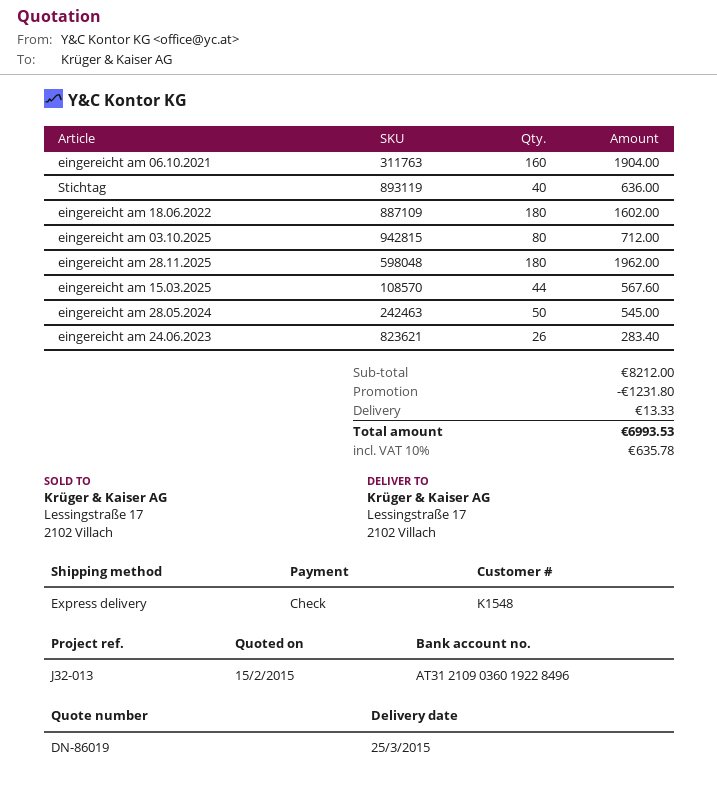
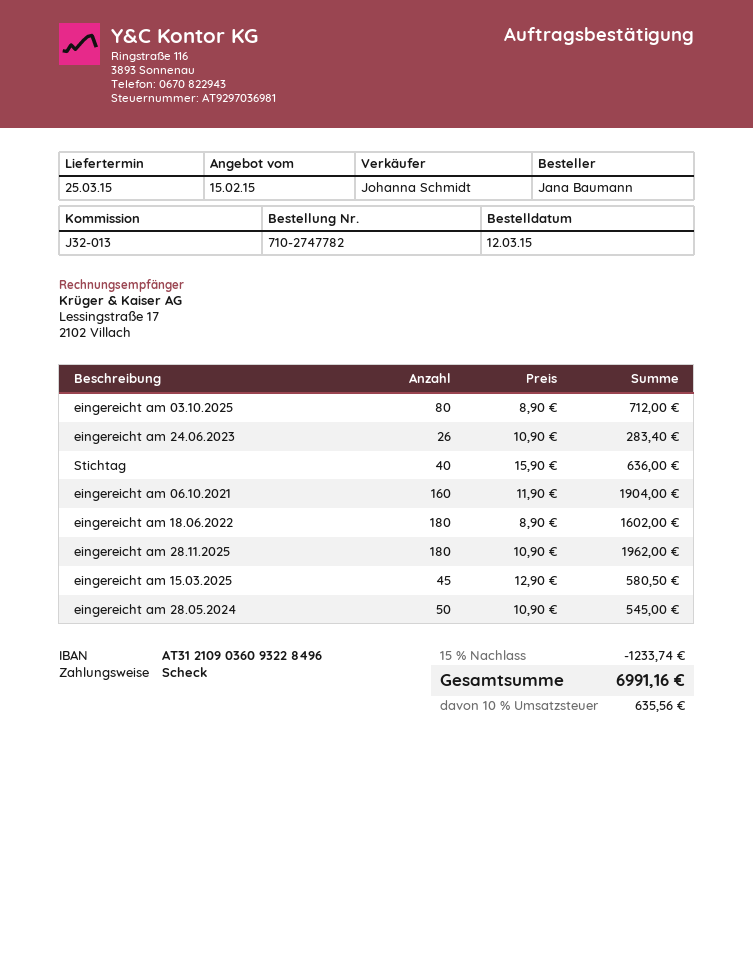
bank account: AT312109036019228496 -> AT312109036093228496
eingereicht am 15.03.2025: 44 for 567.60 -> 45 for 580.50
discount: 1231.80 -> 1233.74
shipping: 13.33 -> none
tax: 10% = 635.78 -> 10% = 635.56
total: 6993.53 -> 6991.16

